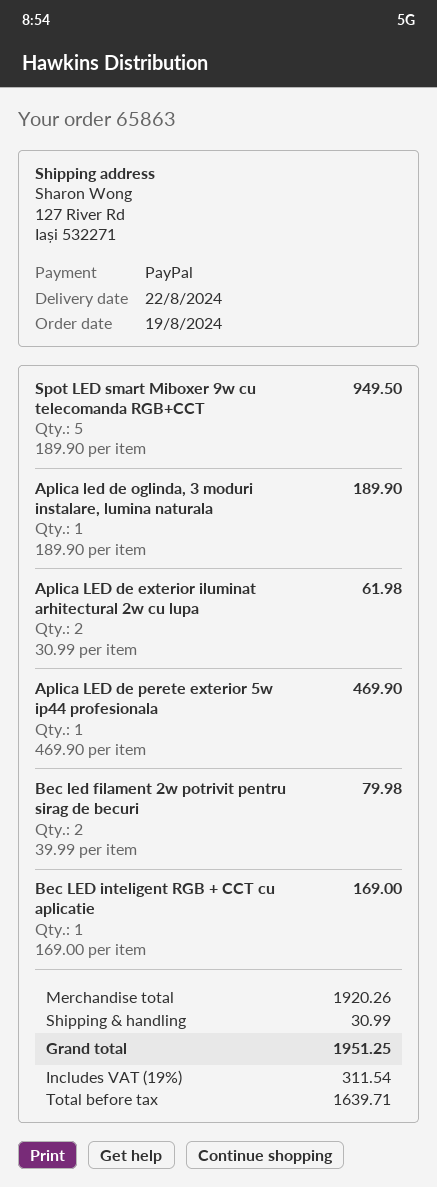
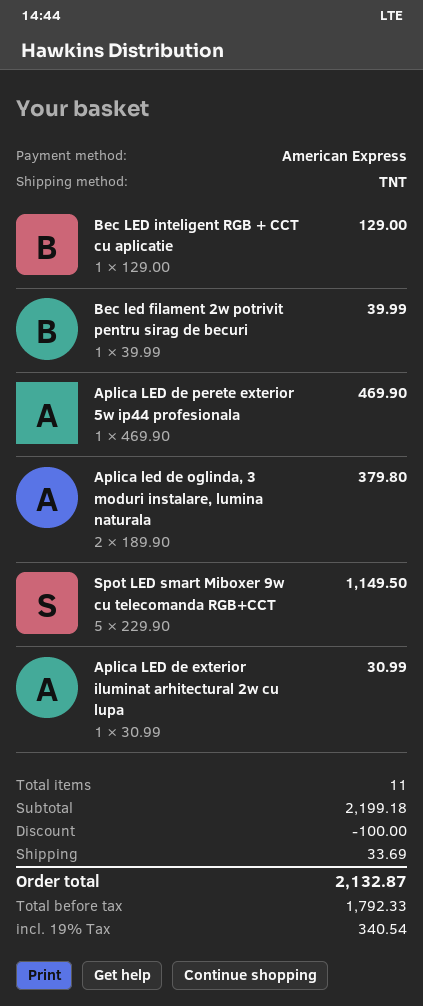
payment method: PayPal -> American Express
Spot LED smart Miboxer 9w cu telecomanda RGB+CCT: 5 x 189.90 = 949.50 -> 5 x 229.90 = 1149.50
Aplica led de oglinda, 3 moduri instalare, lumina naturala: 1 x 189.90 = 189.90 -> 2 x 189.90 = 379.80
Aplica LED de exterior iluminat arhitectural 2w cu lupa: 2 x 30.99 = 61.98 -> 1 x 30.99 = 30.99
Bec led filament 2w potrivit pentru sirag de becuri: 2 x 39.99 = 79.98 -> 1 x 39.99 = 39.99
Bec LED inteligent RGB + CCT cu aplicatie: 1 x 169.00 = 169.00 -> 1 x 129.00 = 129.00
subtotal: 1920.26 -> 2199.18
discount: none -> 100.00
shipping: 30.99 -> 33.69
net: 1639.71 -> 1792.33
tax: 19% = 311.54 -> 19% = 340.54
total: 1951.25 -> 2132.87

